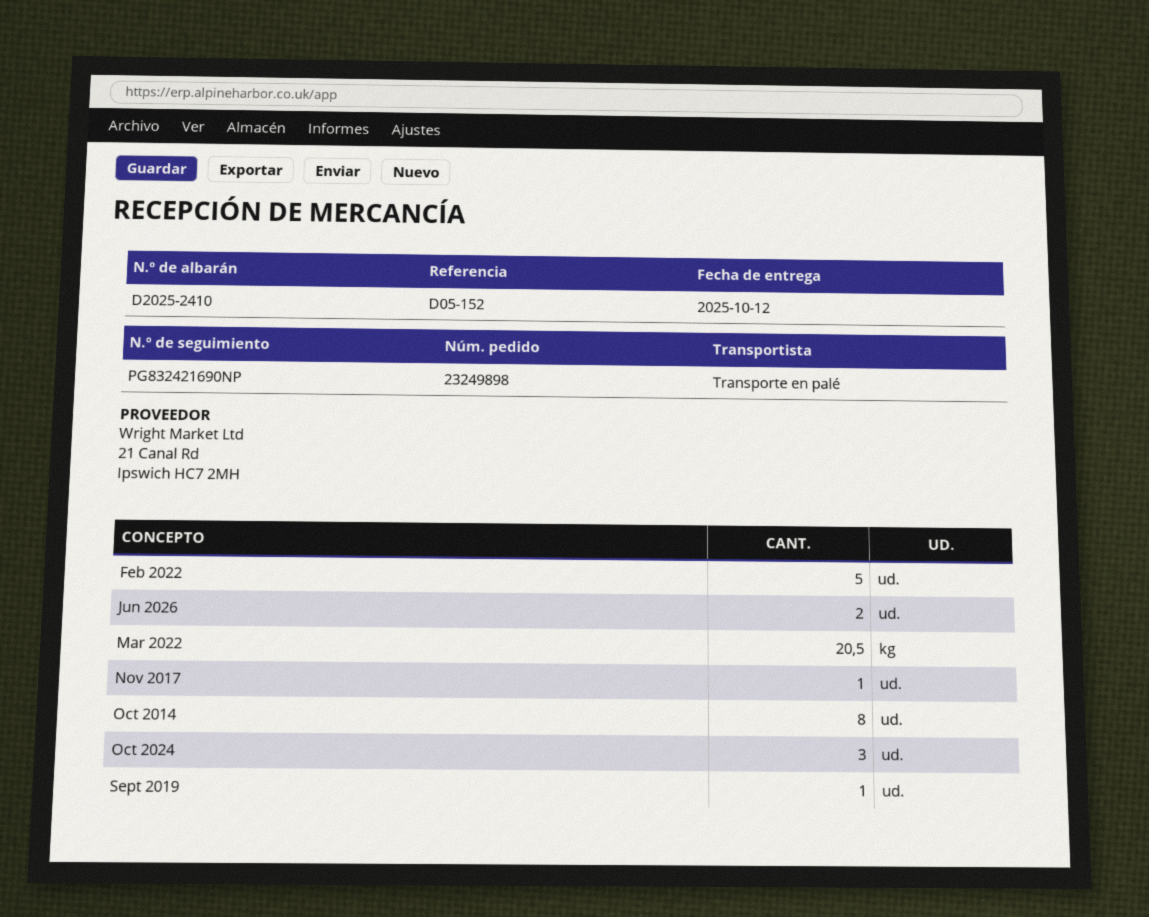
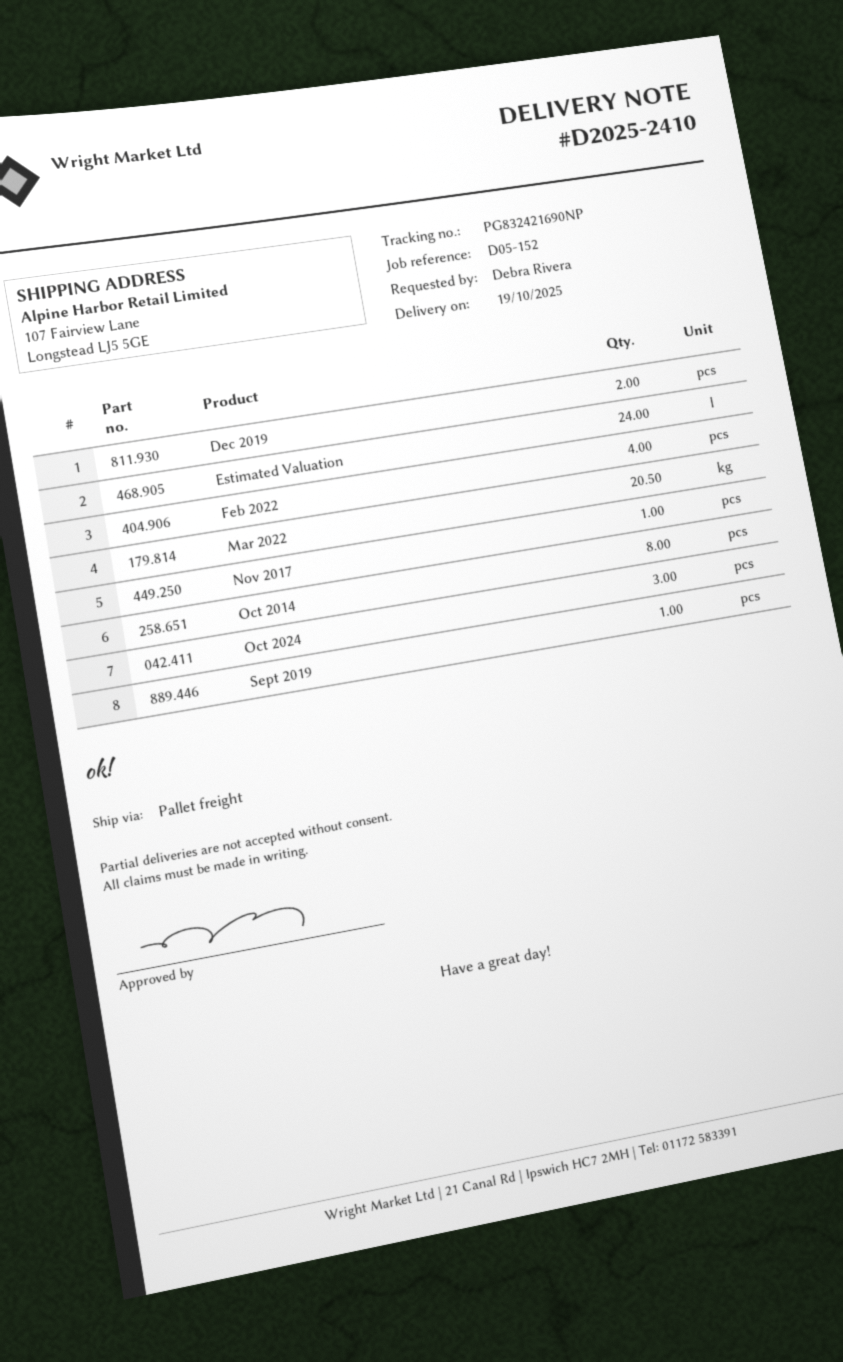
delivery date: 2025-10-12 -> 2025-10-19
Feb 2022: 5 -> 4
Jun 2026: 2 -> none
Dec 2019: none -> 2
Estimated Valuation: none -> 24

